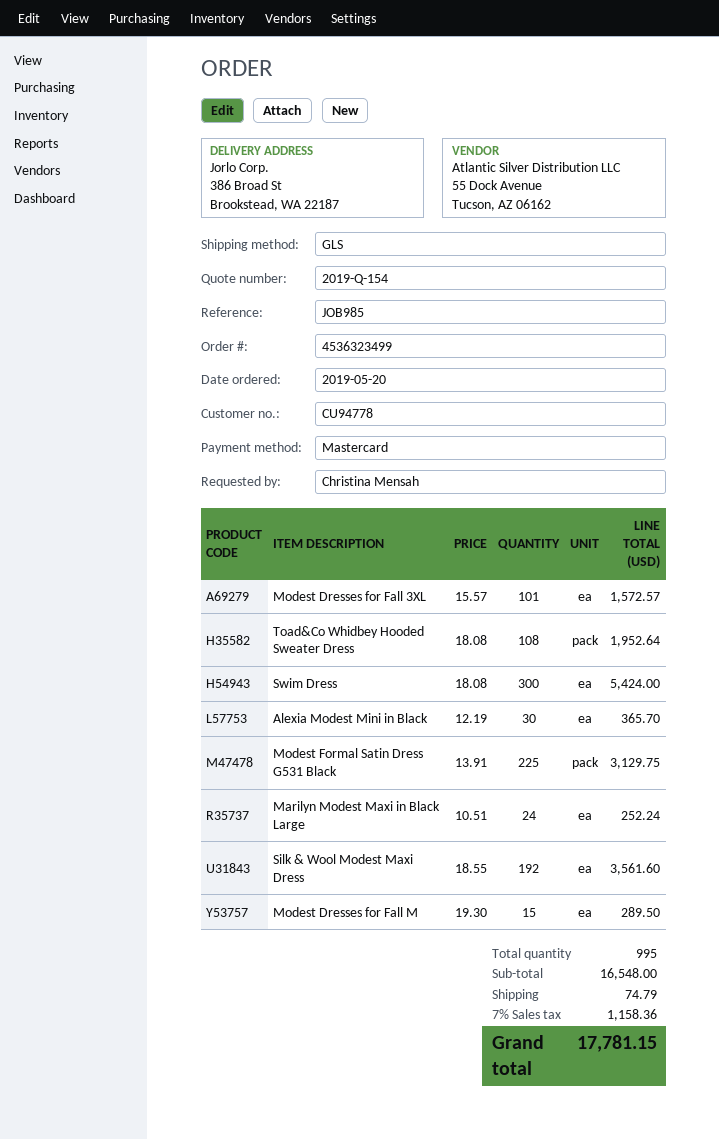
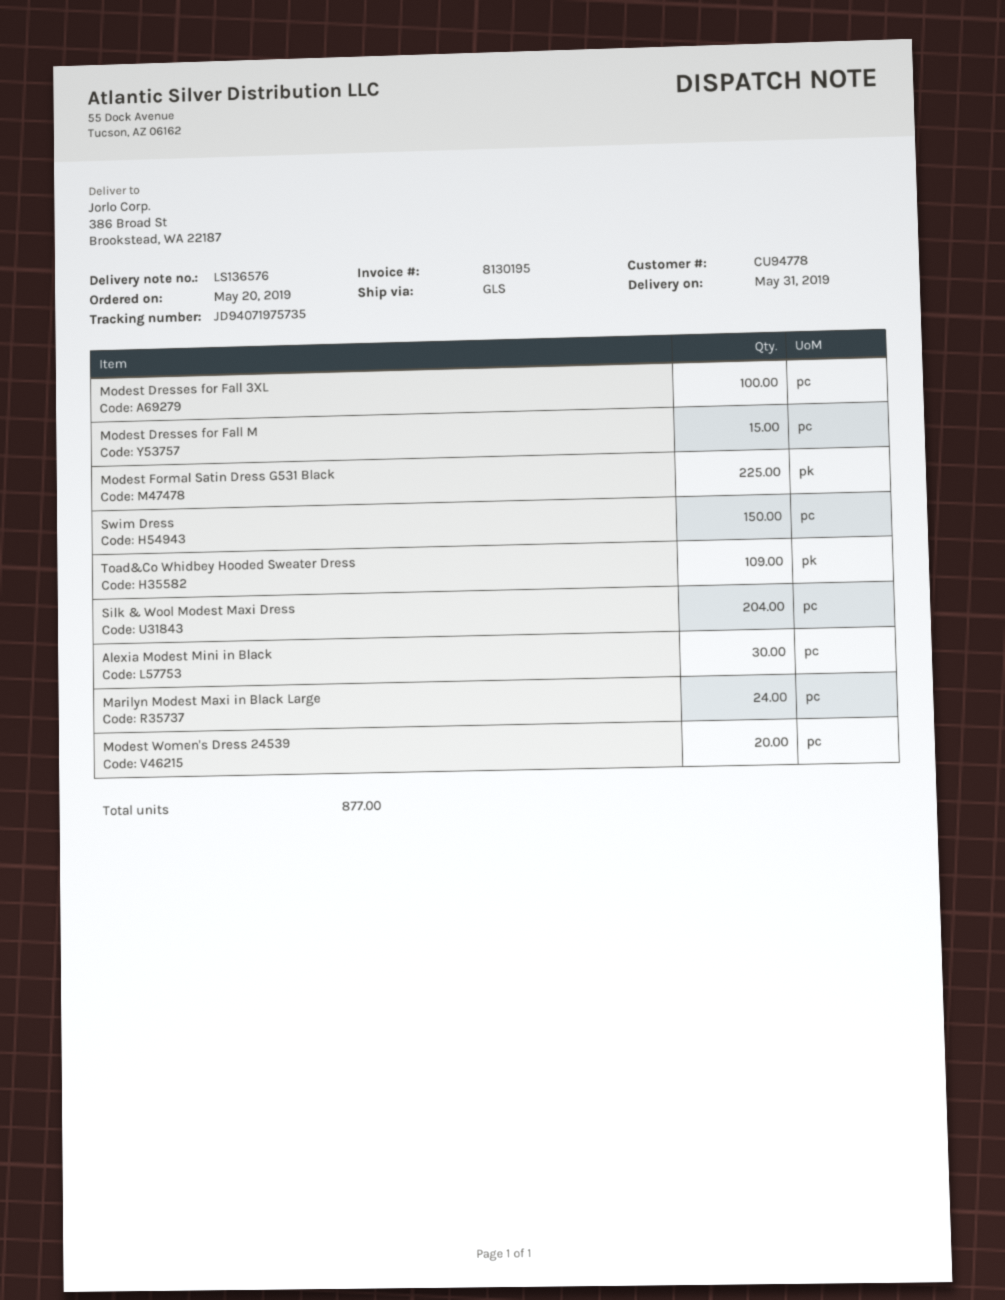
Modest Dresses for Fall 3XL: 101 -> 100
Toad&Co Whidbey Hooded Sweater Dress: 108 -> 109
Swim Dress: 300 -> 150
Silk & Wool Modest Maxi Dress: 192 -> 204
Modest Women's Dress 24539: none -> 20
total quantity: 995 -> 877

